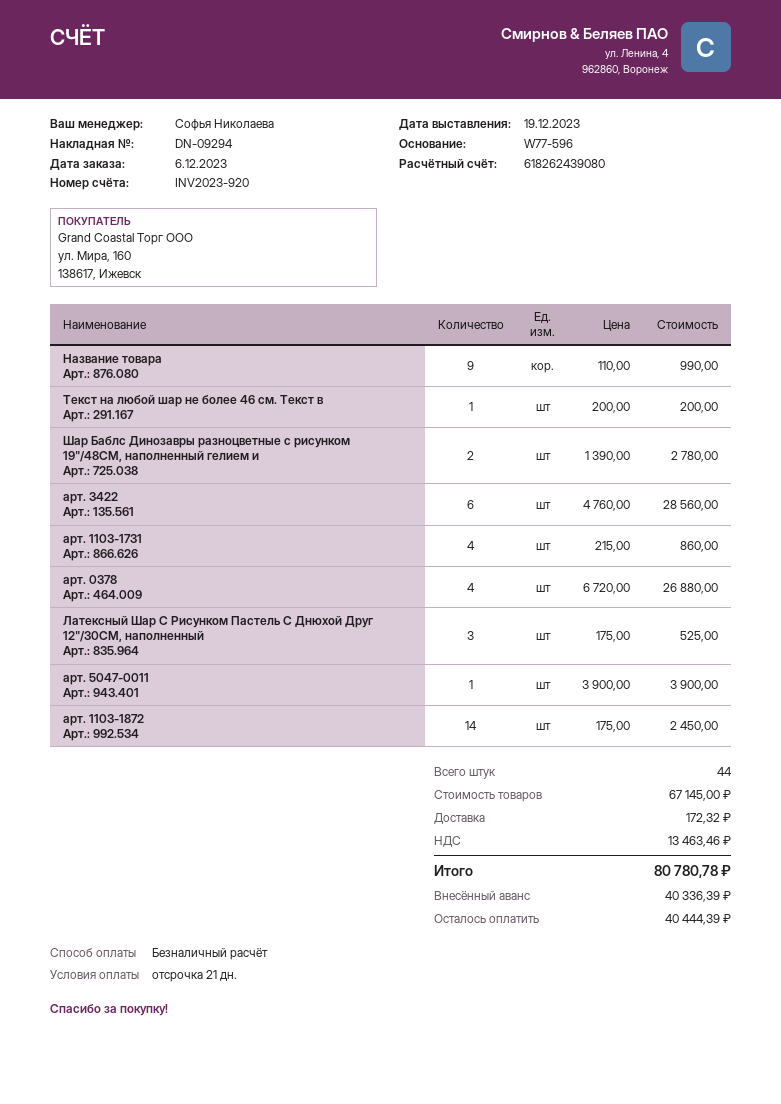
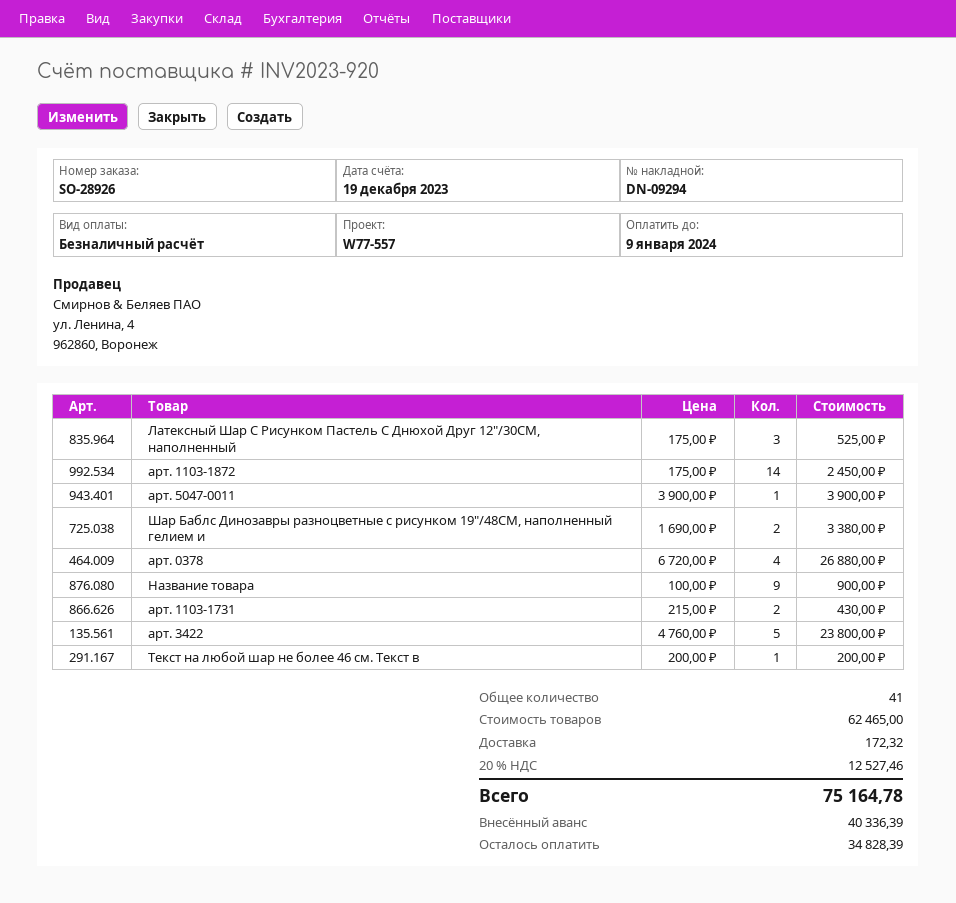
reference: W77-596 -> W77-557
Название товара: 9 x 110.00 = 990.00 -> 9 x 100.00 = 900.00
Шар Баблс Динозавры разноцветные с рисунком 19"/48СМ, наполненный гелием и: 2 x 1390.00 = 2780.00 -> 2 x 1690.00 = 3380.00
арт. 3422: 6 x 4760.00 = 28560.00 -> 5 x 4760.00 = 23800.00
арт. 1103-1731: 4 x 215.00 = 860.00 -> 2 x 215.00 = 430.00
total quantity: 44 -> 41
subtotal: 67145.00 -> 62465.00
tax: 13463.46 -> 12527.46
total: 80780.78 -> 75164.78
balance: 40444.39 -> 34828.39

